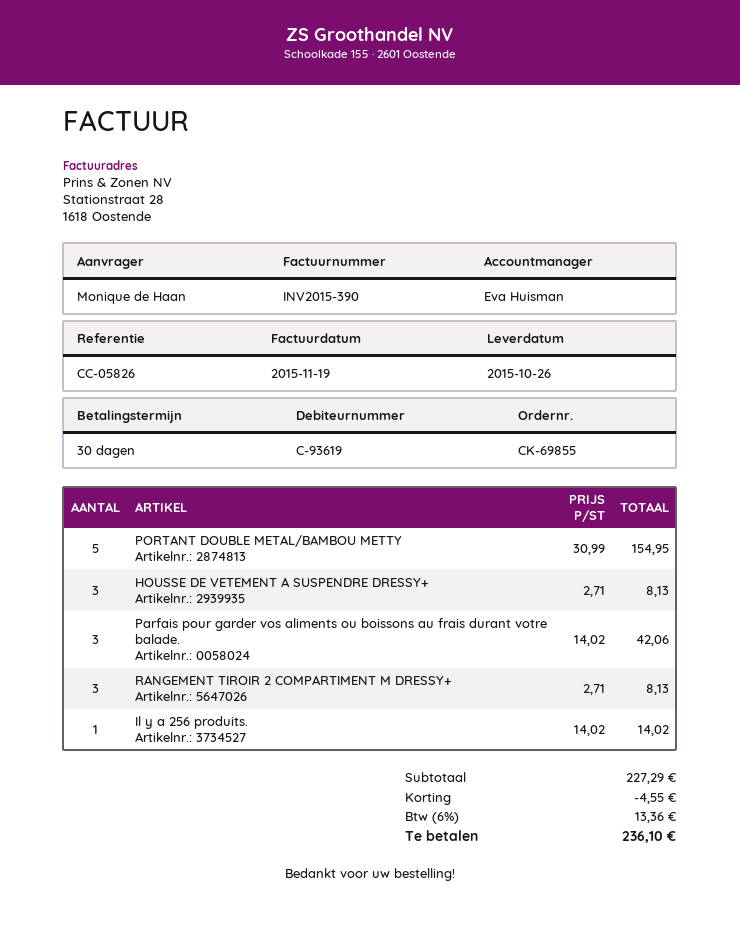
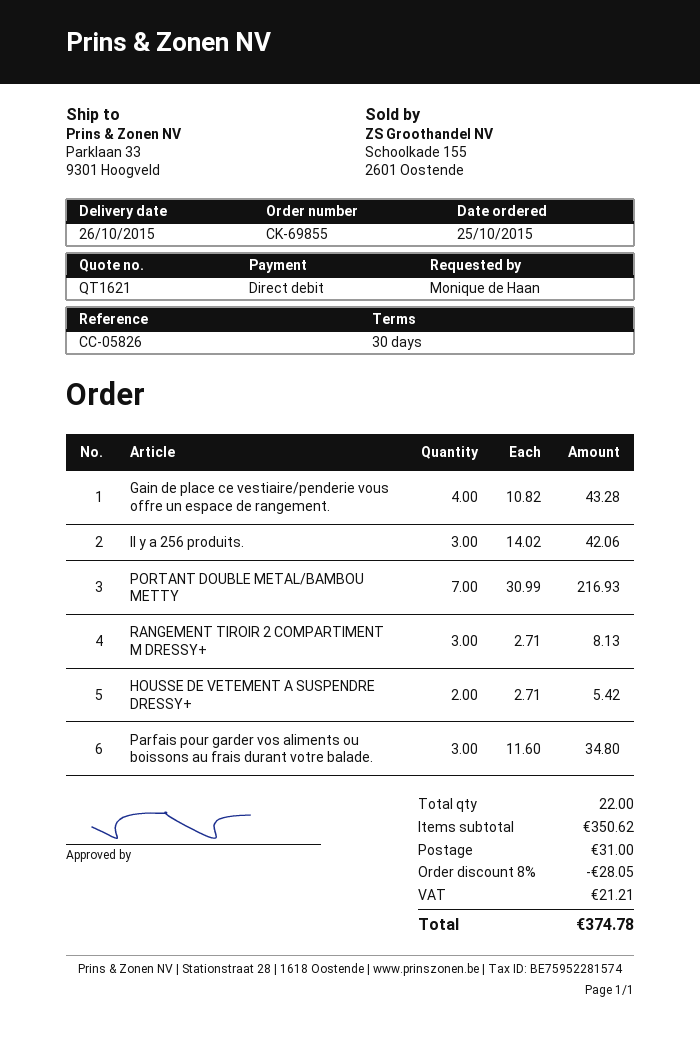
PORTANT DOUBLE METAL/BAMBOU METTY: 5 x 30.99 = 154.95 -> 7 x 30.99 = 216.93
HOUSSE DE VETEMENT A SUSPENDRE DRESSY+: 3 x 2.71 = 8.13 -> 2 x 2.71 = 5.42
Parfais pour garder vos aliments ou boissons au frais durant votre balade.: 3 x 14.02 = 42.06 -> 3 x 11.60 = 34.80
Il y a 256 produits.: 1 x 14.02 = 14.02 -> 3 x 14.02 = 42.06
Gain de place ce vestiaire/penderie vous offre un espace de rangement.: none -> 4 x 10.82 = 43.28
subtotal: 227.29 -> 350.62
discount: 4.55 -> 28.05
shipping: none -> 31.00
tax: 13.36 -> 21.21
total: 236.10 -> 374.78

